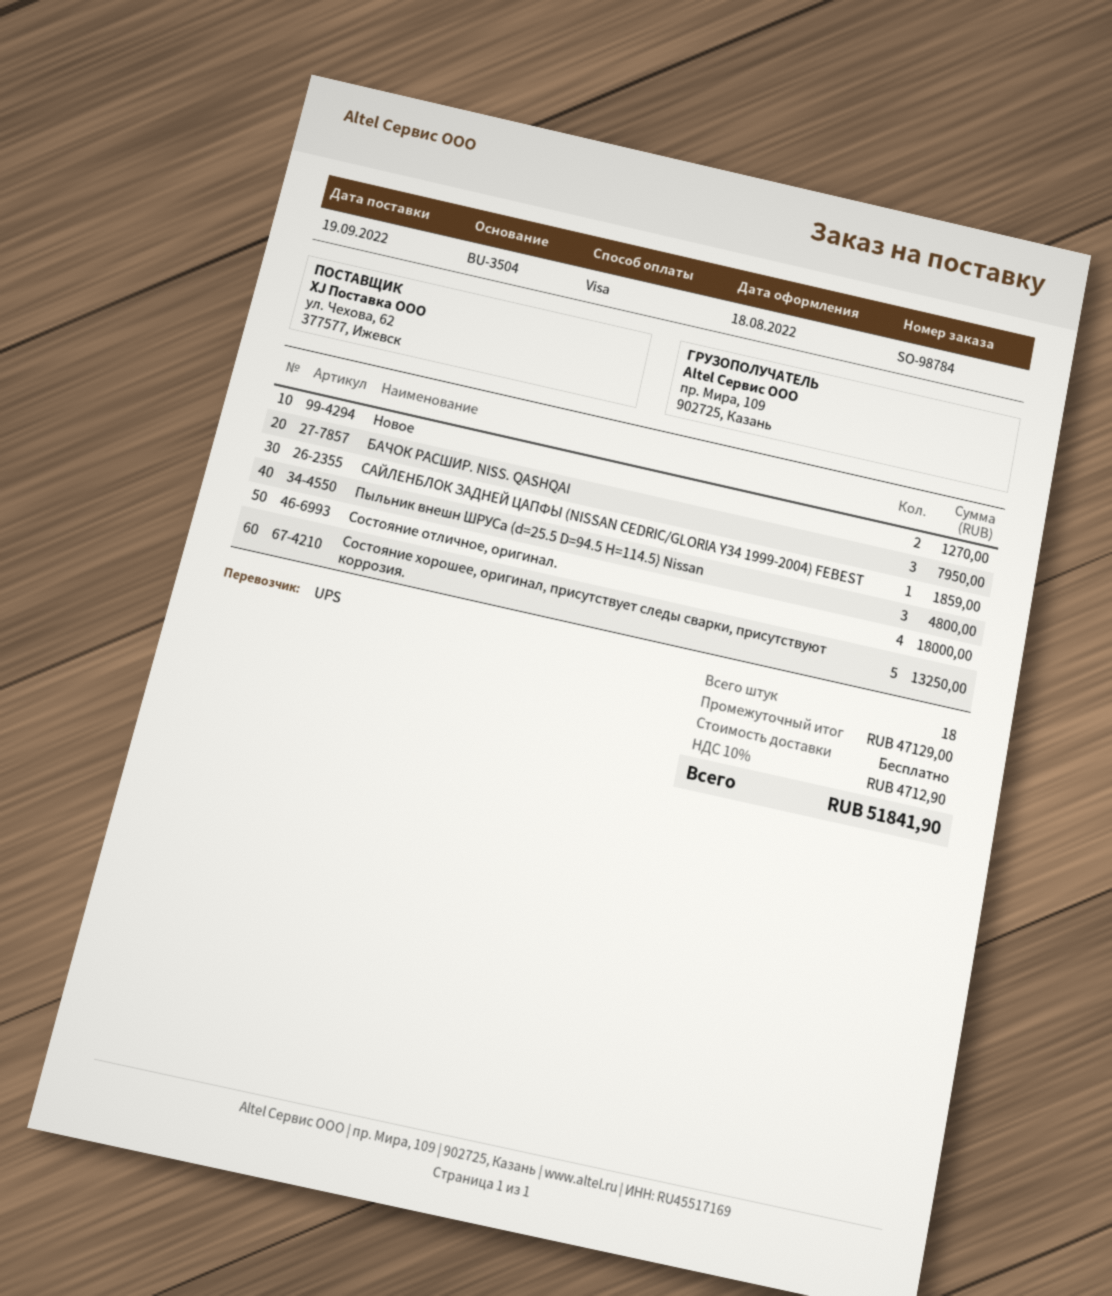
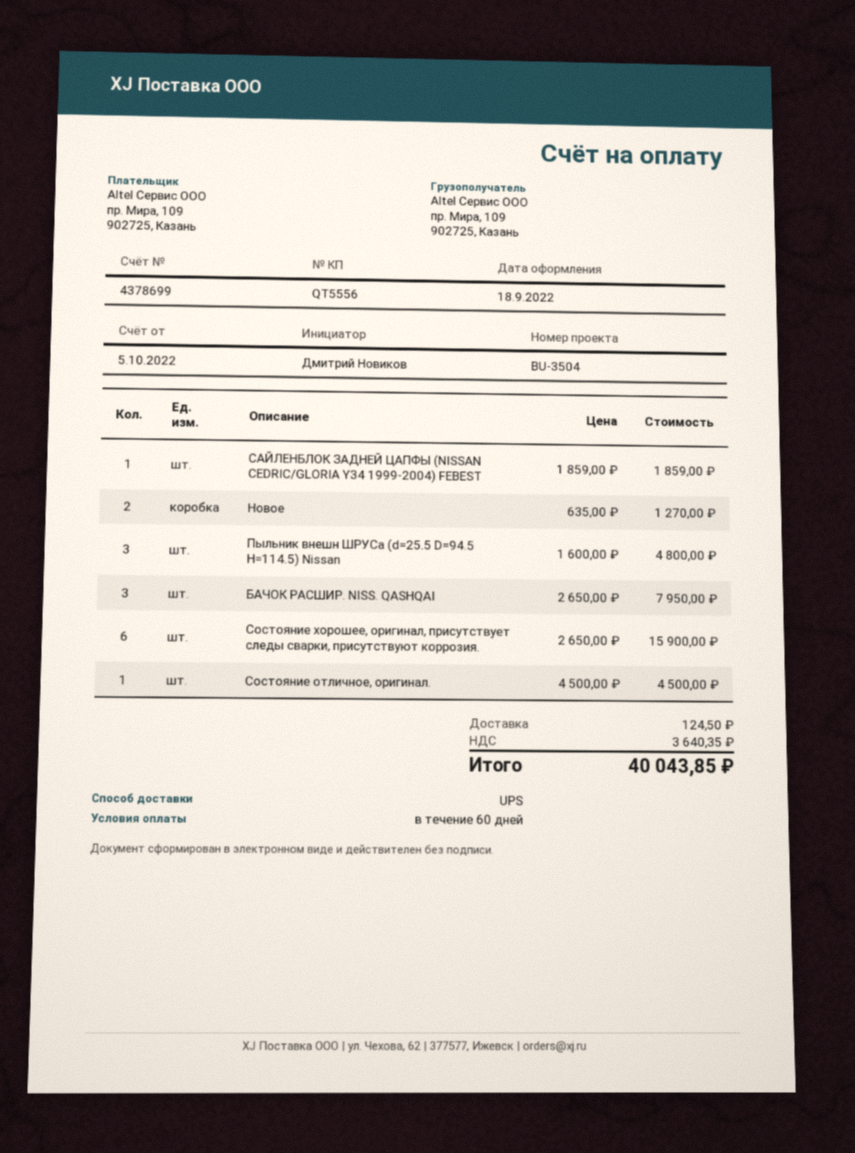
order date: 2022-08-18 -> 2022-09-18
Состояние отличное, оригинал.: 4 for 18000.00 -> 1 for 4500.00
Состояние хорошее, оригинал, присутствует следы сварки, присутствуют коррозия.: 5 for 13250.00 -> 6 for 15900.00
shipping: 0.00 -> 124.50
tax: 4712.90 -> 3640.35
total: 51841.90 -> 40043.85

